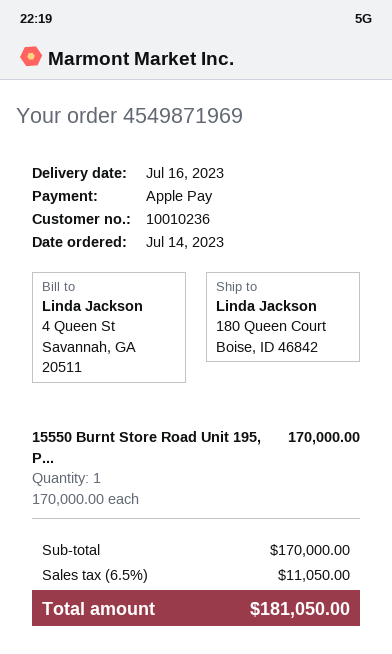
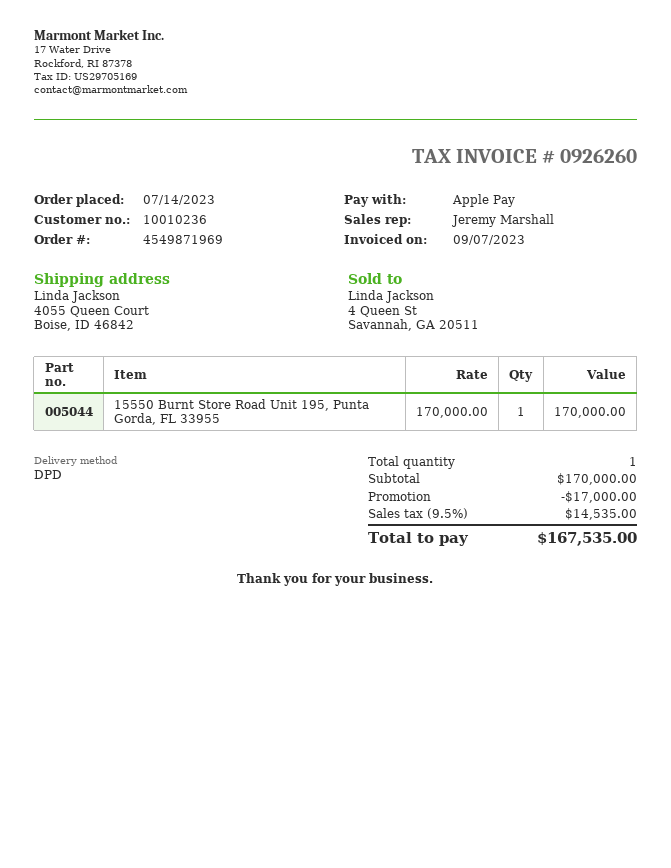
ship to: 180 Queen Court, Boise, ID 46842 -> 4055 Queen Court, Boise, ID 46842
discount: none -> 17000.00
tax: 6.5% = 11050.00 -> 9.5% = 14535.00
total: 181050.00 -> 167535.00

